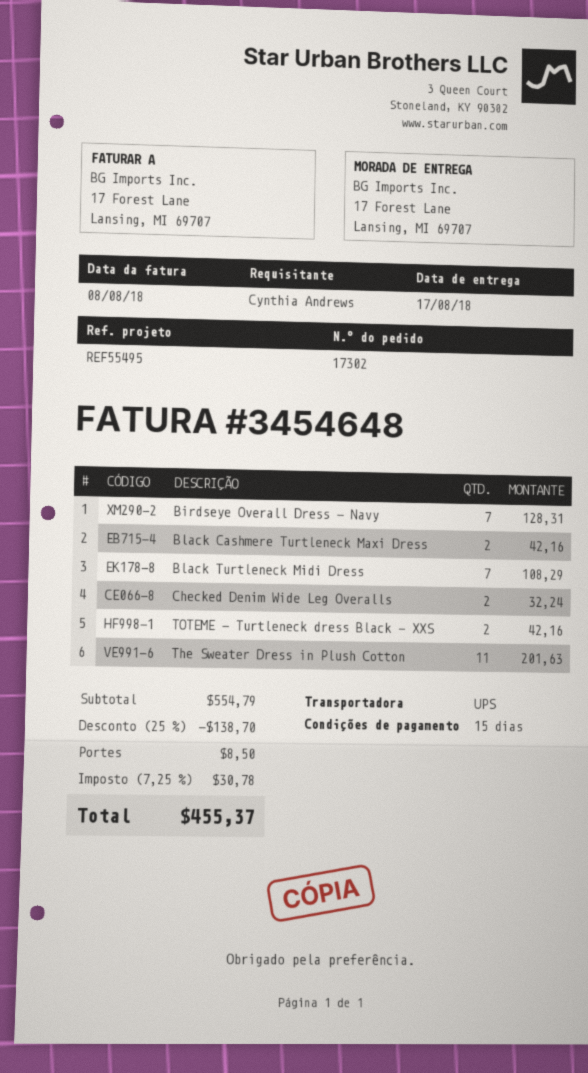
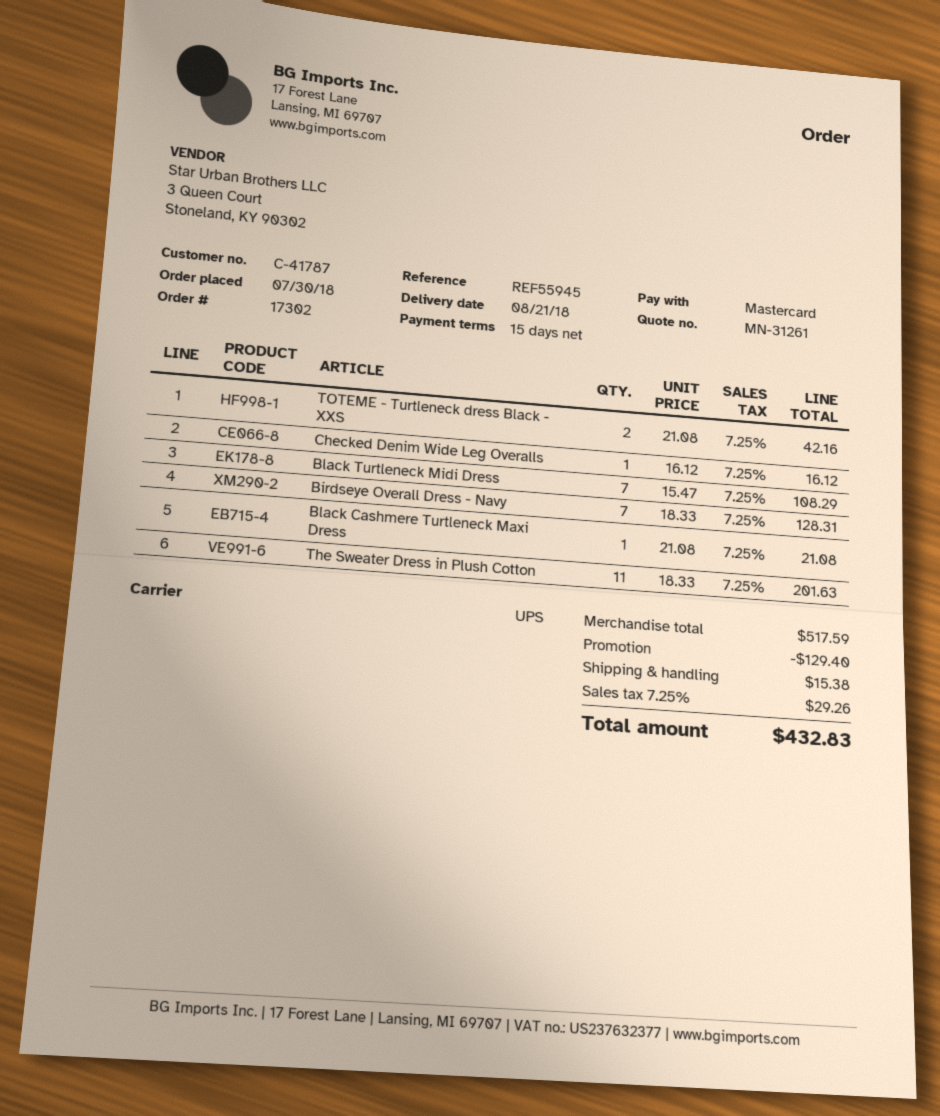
delivery date: 2018-08-17 -> 2018-08-21
reference: REF55495 -> REF55945
Black Cashmere Turtleneck Maxi Dress: 2 for 42.16 -> 1 for 21.08
Checked Denim Wide Leg Overalls: 2 for 32.24 -> 1 for 16.12
subtotal: 554.79 -> 517.59
discount: 138.70 -> 129.40
shipping: 8.50 -> 15.38
tax: 7.25% = 30.78 -> 7.25% = 29.26
total: 455.37 -> 432.83

